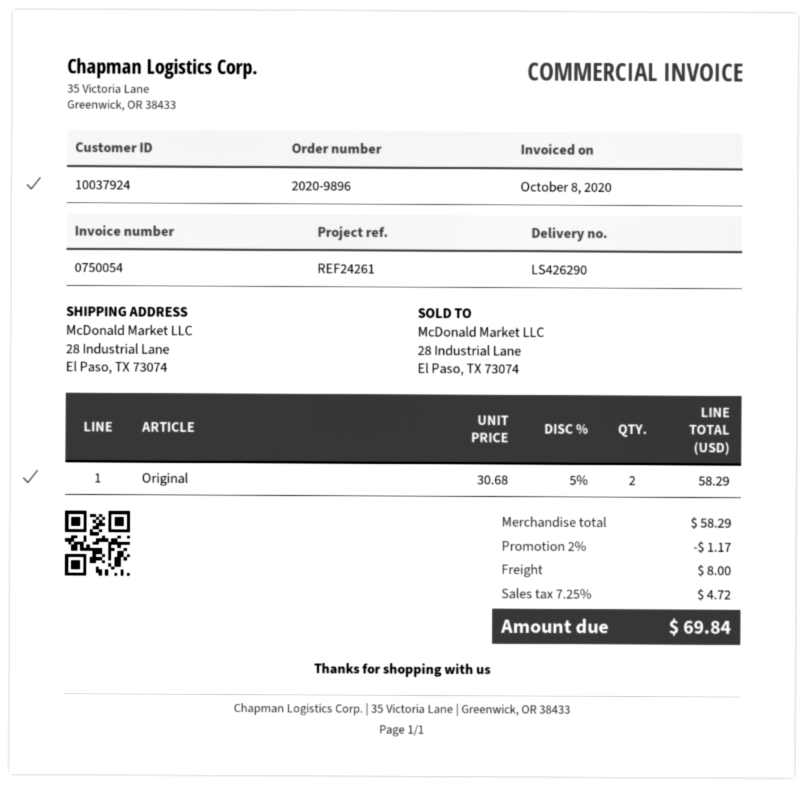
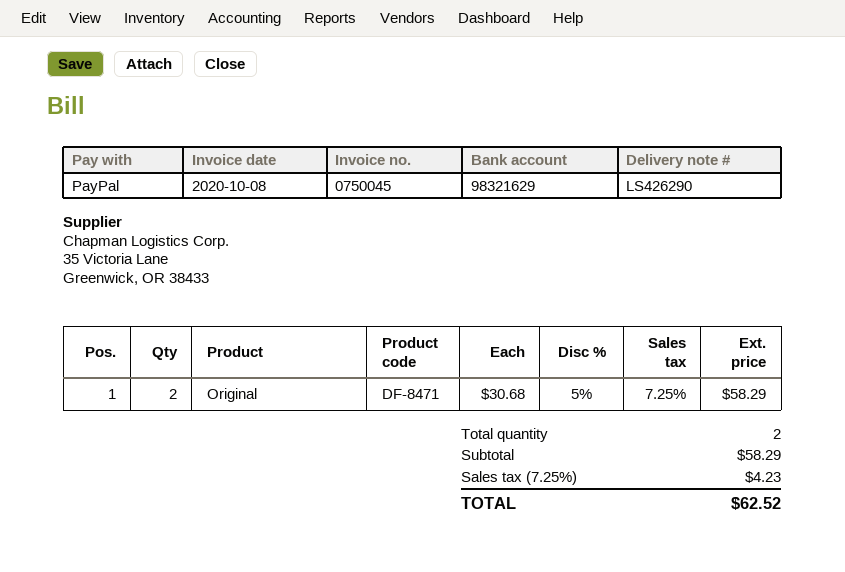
invoice number: 0750054 -> 0750045
discount: 2% = 1.17 -> none
shipping: 8.00 -> none
tax: 7.25% = 4.72 -> 7.25% = 4.23
total: 69.84 -> 62.52

